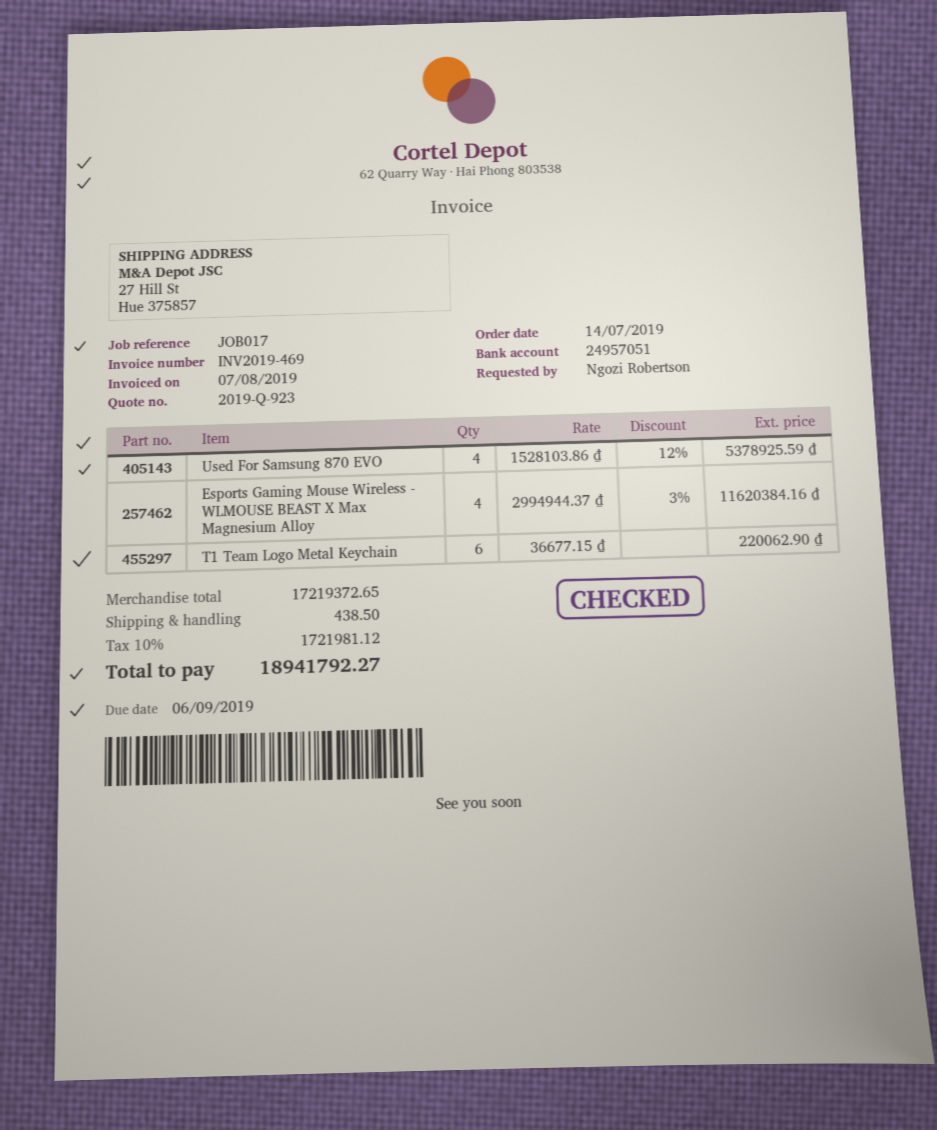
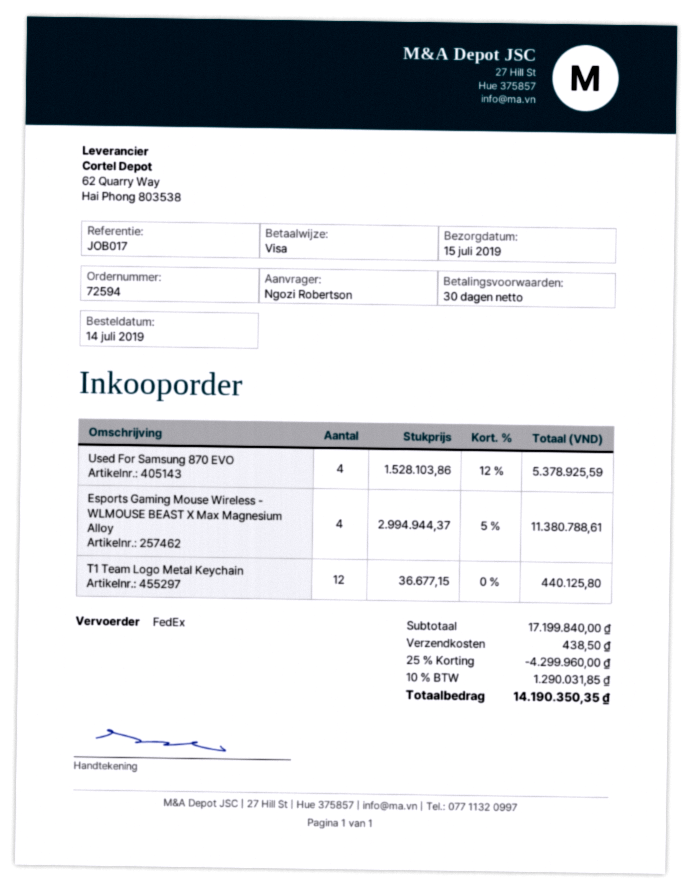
Esports Gaming Mouse Wireless - WLMOUSE BEAST X Max Magnesium Alloy: 4 x 2994944.37 - 3% = 11620384.16 -> 4 x 2994944.37 - 5% = 11380788.61
T1 Team Logo Metal Keychain: 6 x 36677.15 = 220062.90 -> 12 x 36677.15 = 440125.80
subtotal: 17219372.65 -> 17199840.00
discount: none -> 25% = 4299960.00
tax: 10% = 1721981.12 -> 10% = 1290031.85
total: 18941792.27 -> 14190350.35

